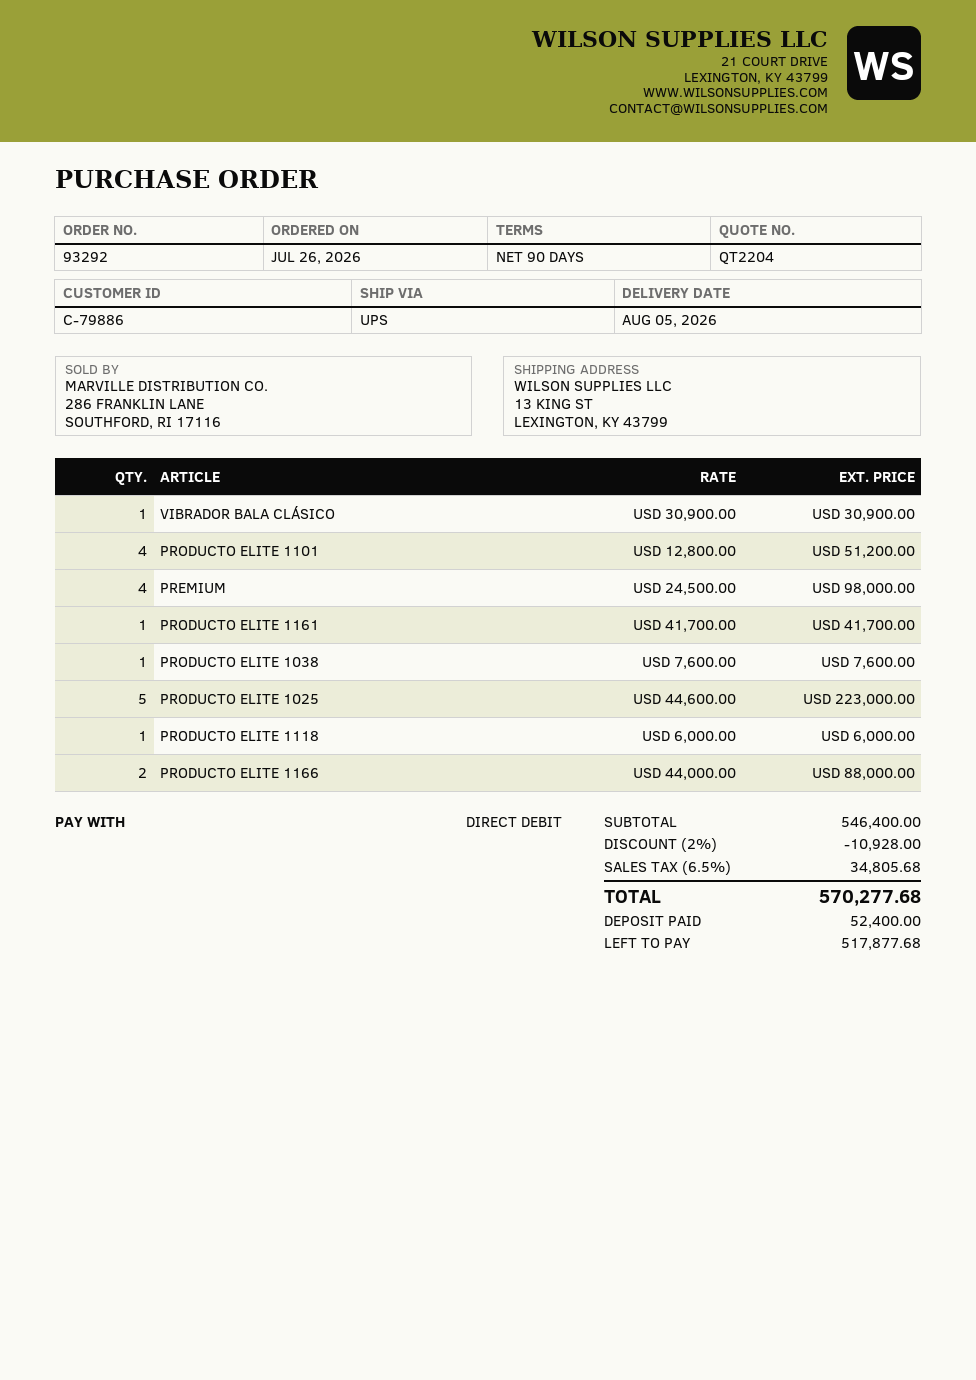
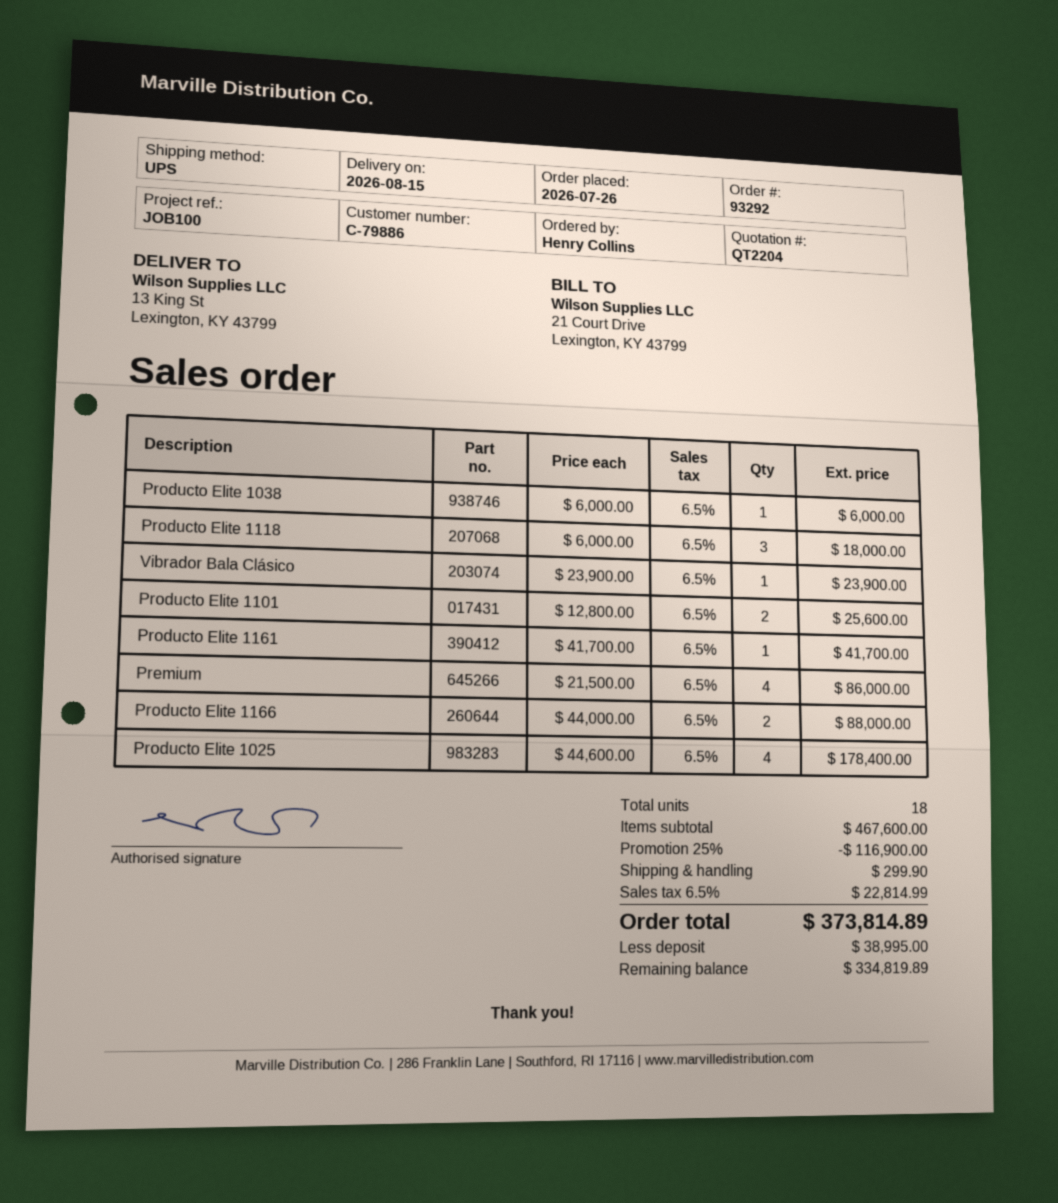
delivery date: 2026-08-05 -> 2026-08-15
VIBRADOR BALA CLÁSICO: 1 x 30900.00 = 30900.00 -> 1 x 23900.00 = 23900.00
PRODUCTO ELITE 1101: 4 x 12800.00 = 51200.00 -> 2 x 12800.00 = 25600.00
PREMIUM: 4 x 24500.00 = 98000.00 -> 4 x 21500.00 = 86000.00
PRODUCTO ELITE 1038: 1 x 7600.00 = 7600.00 -> 1 x 6000.00 = 6000.00
PRODUCTO ELITE 1025: 5 x 44600.00 = 223000.00 -> 4 x 44600.00 = 178400.00
PRODUCTO ELITE 1118: 1 x 6000.00 = 6000.00 -> 3 x 6000.00 = 18000.00
subtotal: 546400.00 -> 467600.00
discount: 2% = 10928.00 -> 25% = 116900.00
shipping: none -> 299.90
tax: 6.5% = 34805.68 -> 6.5% = 22814.99
total: 570277.68 -> 373814.89
deposit: 52400.00 -> 38995.00
balance: 517877.68 -> 334819.89

